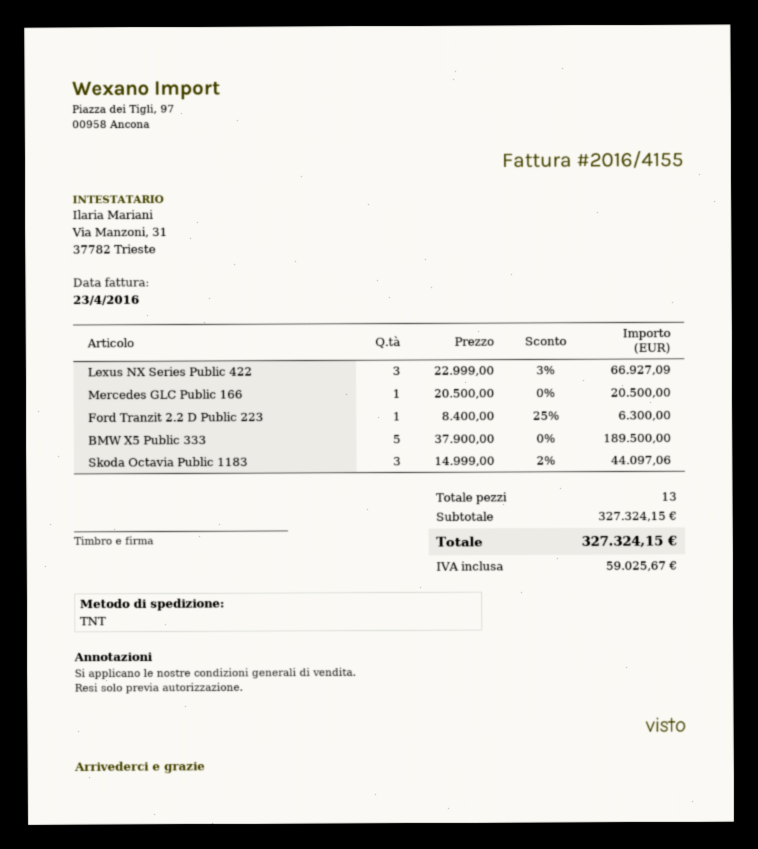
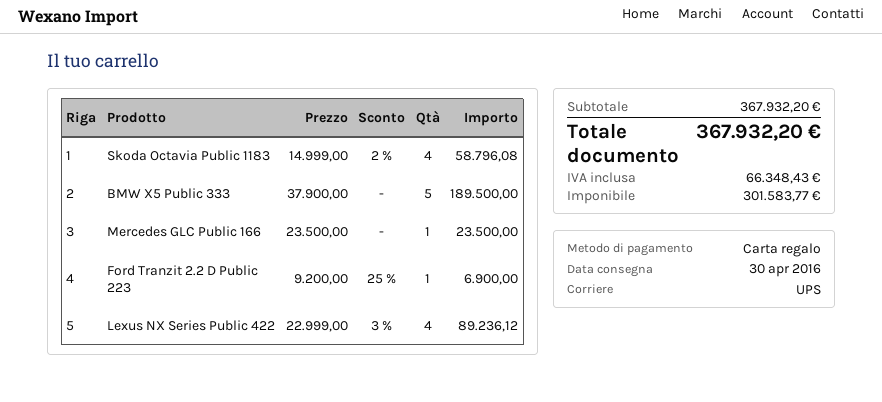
shipping method: TNT -> UPS
Lexus NX Series Public 422: 3 x 22999.00 - 3% = 66927.09 -> 4 x 22999.00 - 3% = 89236.12
Mercedes GLC Public 166: 1 x 20500.00 = 20500.00 -> 1 x 23500.00 = 23500.00
Ford Tranzit 2.2 D Public 223: 1 x 8400.00 - 25% = 6300.00 -> 1 x 9200.00 - 25% = 6900.00
Skoda Octavia Public 1183: 3 x 14999.00 - 2% = 44097.06 -> 4 x 14999.00 - 2% = 58796.08
subtotal: 327324.15 -> 367932.20
tax: 59025.67 -> 66348.43
total: 327324.15 -> 367932.20

